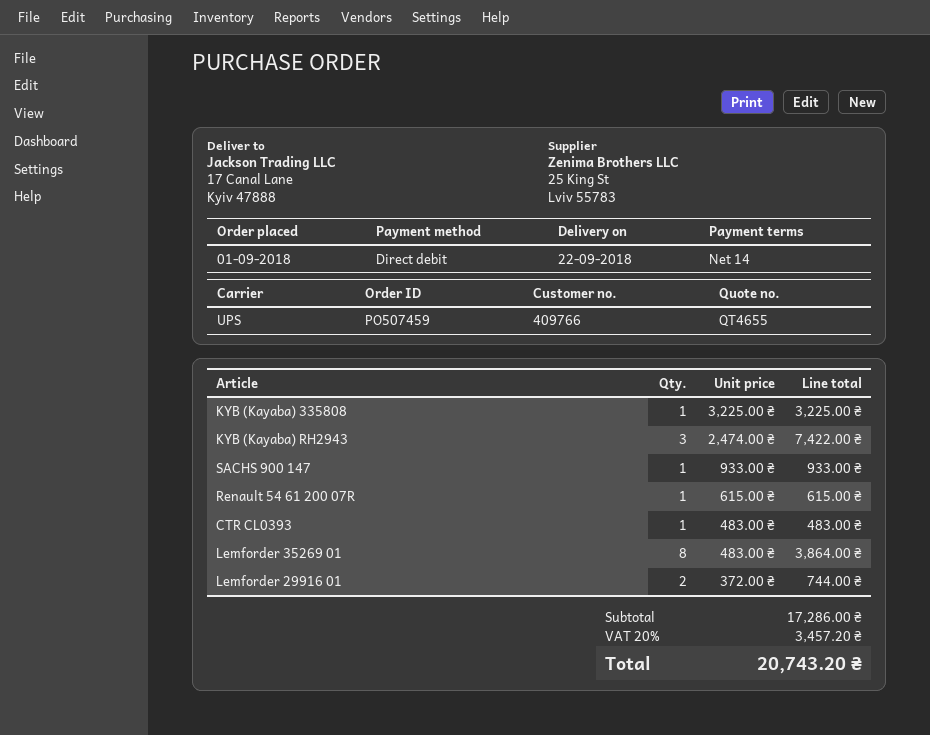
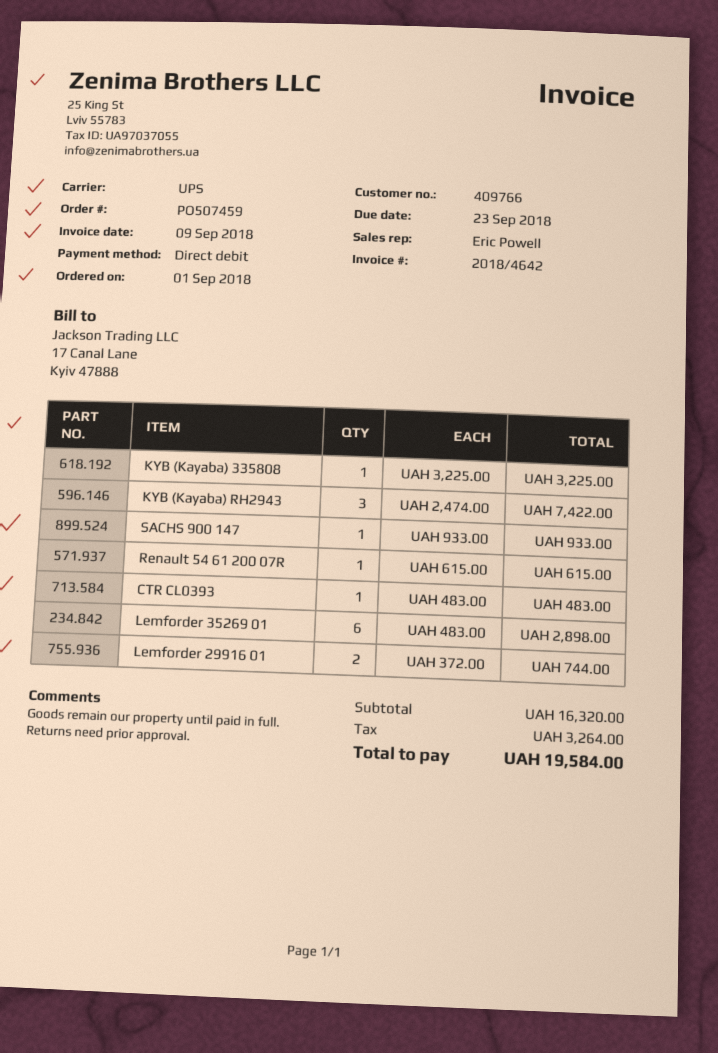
Lemforder 35269 01: 8 x 483.00 = 3864.00 -> 6 x 483.00 = 2898.00
subtotal: 17286.00 -> 16320.00
tax: 3457.20 -> 3264.00
total: 20743.20 -> 19584.00

